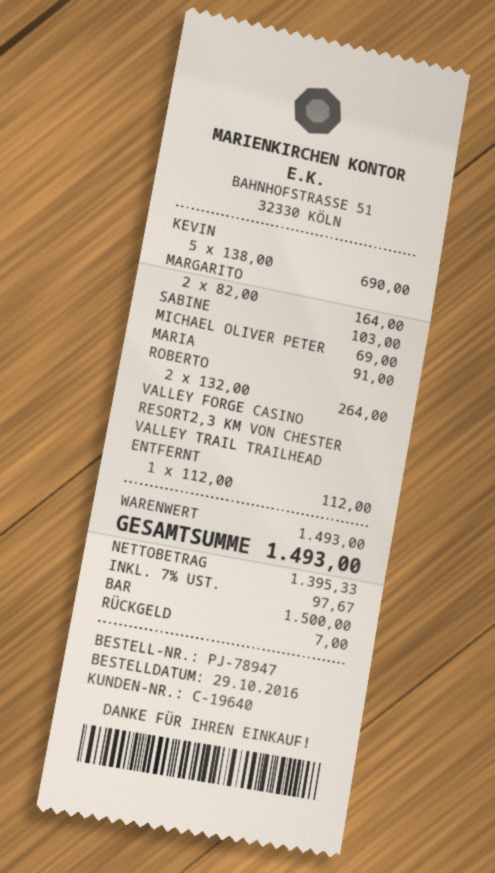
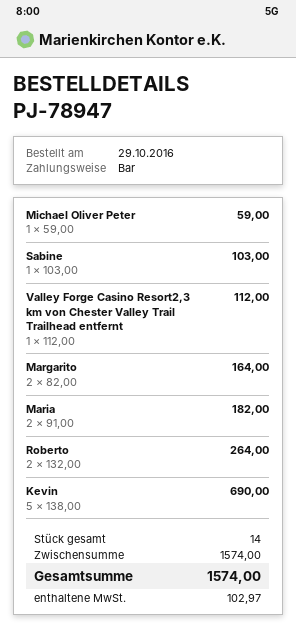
MICHAEL OLIVER PETER: 1 x 69.00 = 69.00 -> 1 x 59.00 = 59.00
MARIA: 1 x 91.00 = 91.00 -> 2 x 91.00 = 182.00
subtotal: 1493.00 -> 1574.00
tax: 97.67 -> 102.97
total: 1493.00 -> 1574.00

